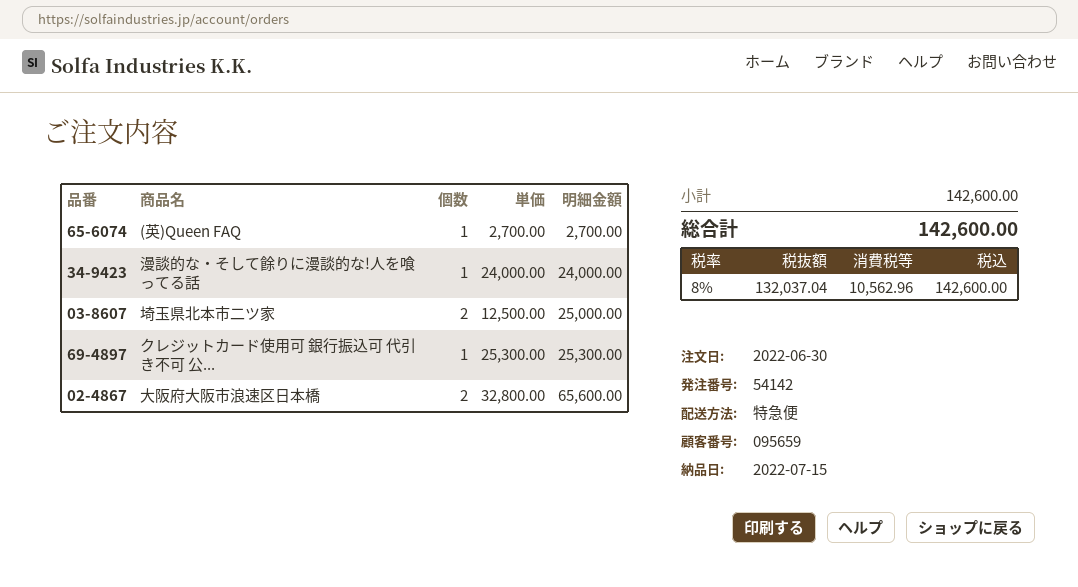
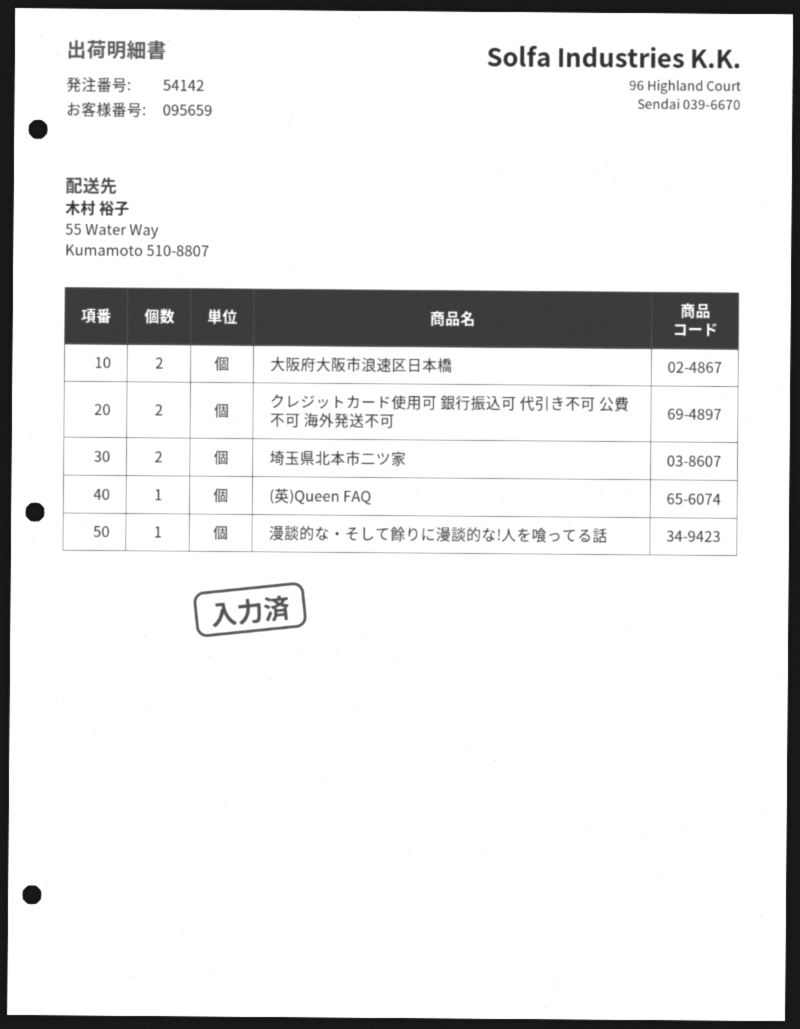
クレジットカード使用可 銀行振込可 代引き不可 公...: 1 -> 2

